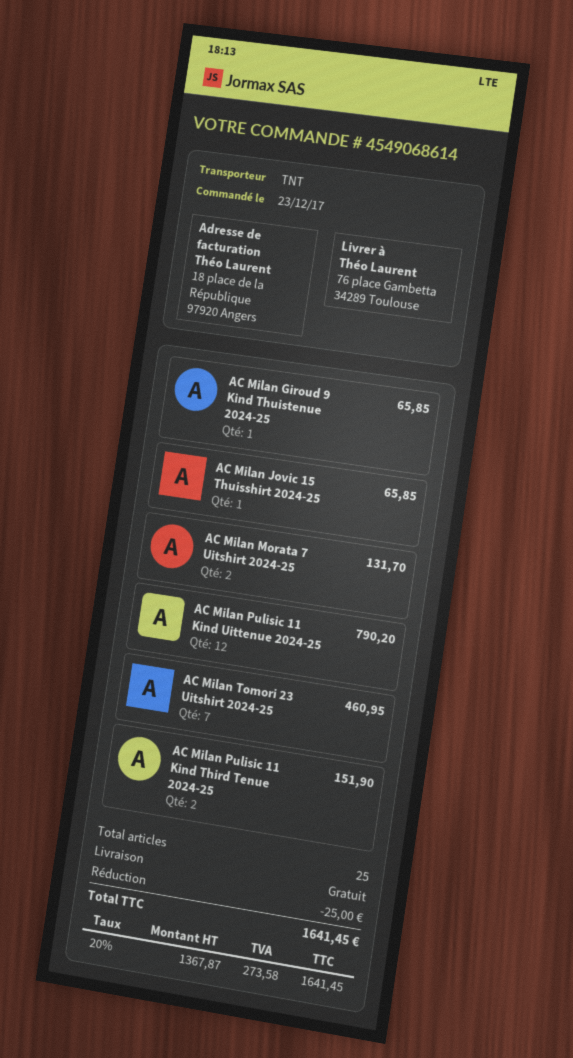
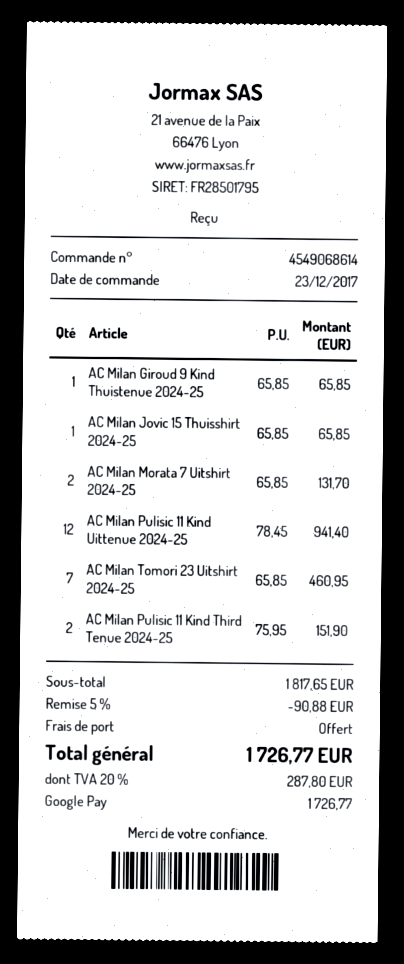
AC Milan Pulisic 11 Kind Uittenue 2024-25: 12 for 790.20 -> 12 for 941.40
discount: 25.00 -> 90.88
tax: 20% = 273.58 -> 20% = 287.80
total: 1641.45 -> 1726.77

